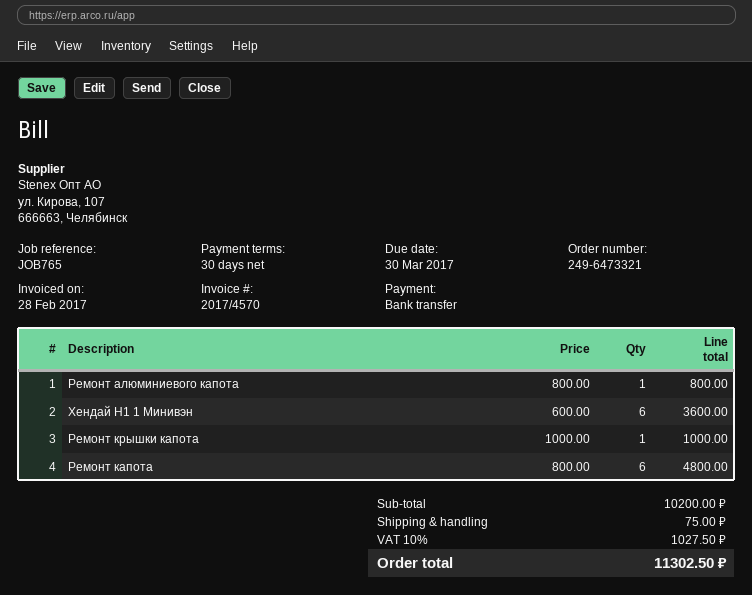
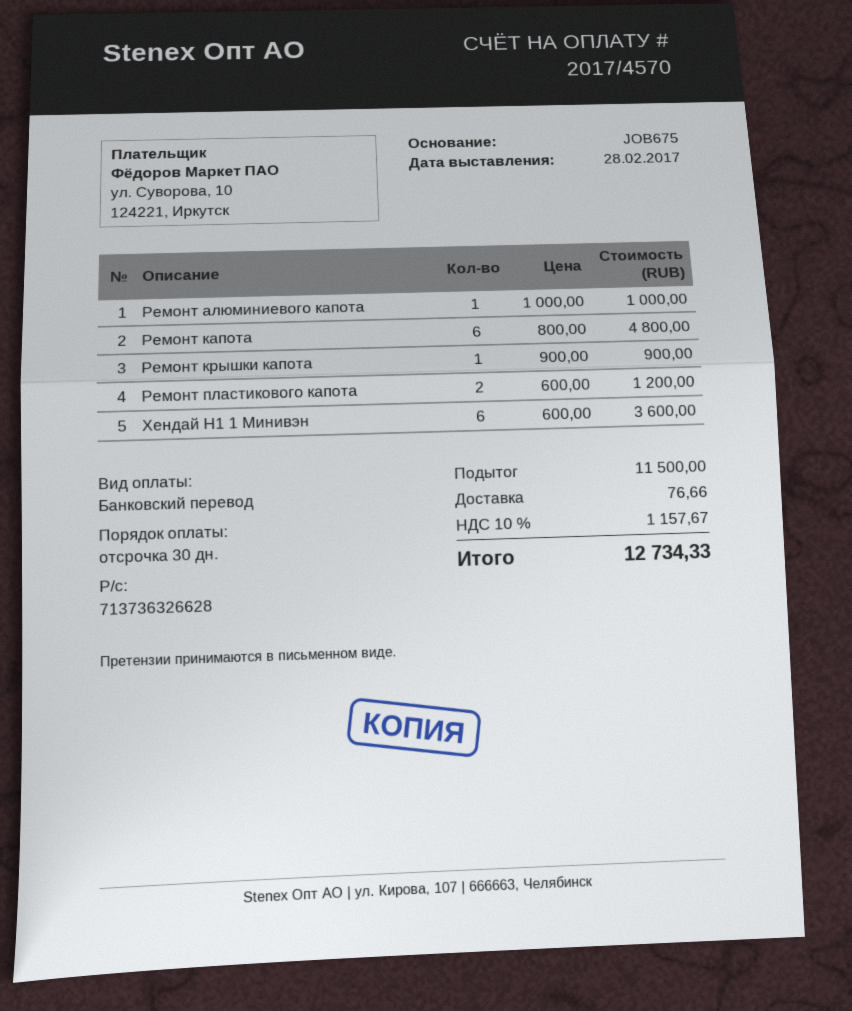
reference: JOB765 -> JOB675
Ремонт алюминиевого капота: 1 x 800.00 = 800.00 -> 1 x 1000.00 = 1000.00
Ремонт крышки капота: 1 x 1000.00 = 1000.00 -> 1 x 900.00 = 900.00
Ремонт пластикового капота: none -> 2 x 600.00 = 1200.00
subtotal: 10200.00 -> 11500.00
shipping: 75.00 -> 76.66
tax: 10% = 1027.50 -> 10% = 1157.67
total: 11302.50 -> 12734.33

